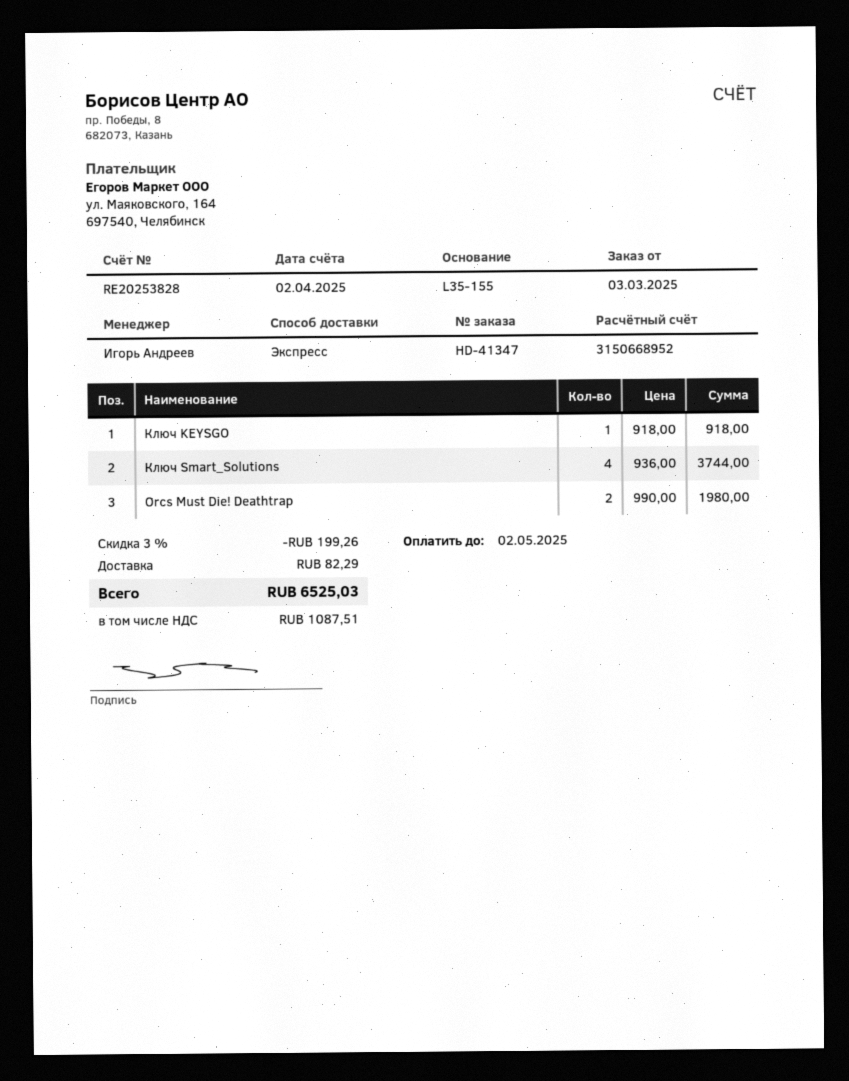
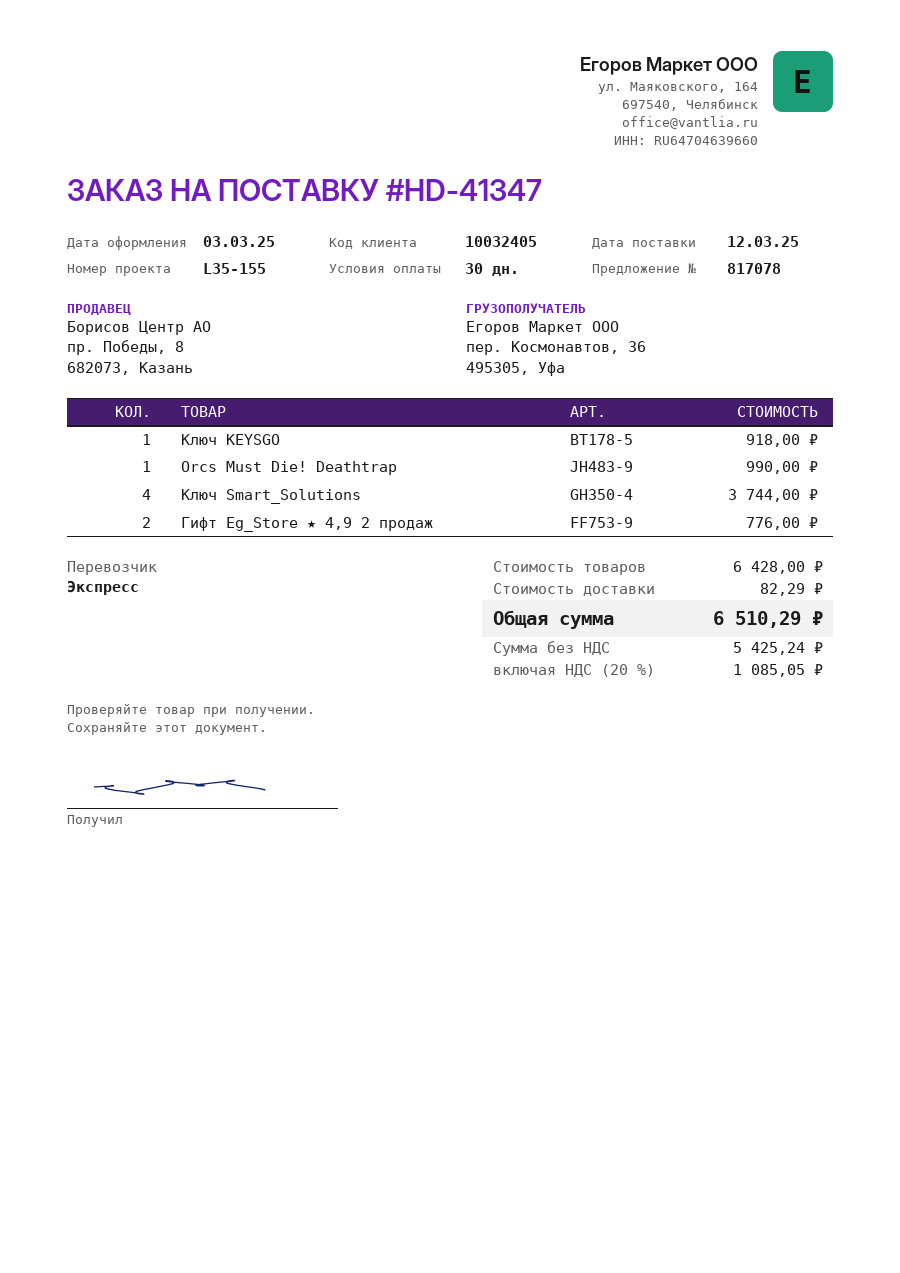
Orcs Must Die! Deathtrap: 2 for 1980.00 -> 1 for 990.00
Гифт Eg_Store ★ 4,9 2 продаж: none -> 2 for 776.00
discount: 3% = 199.26 -> none
tax: 1087.51 -> 1085.05
total: 6525.03 -> 6510.29

